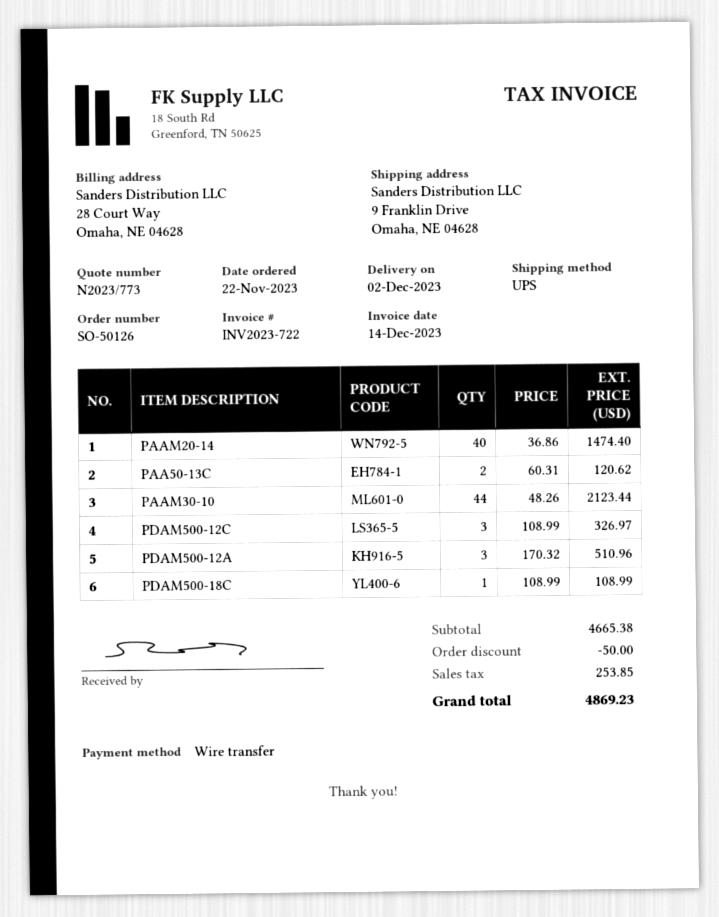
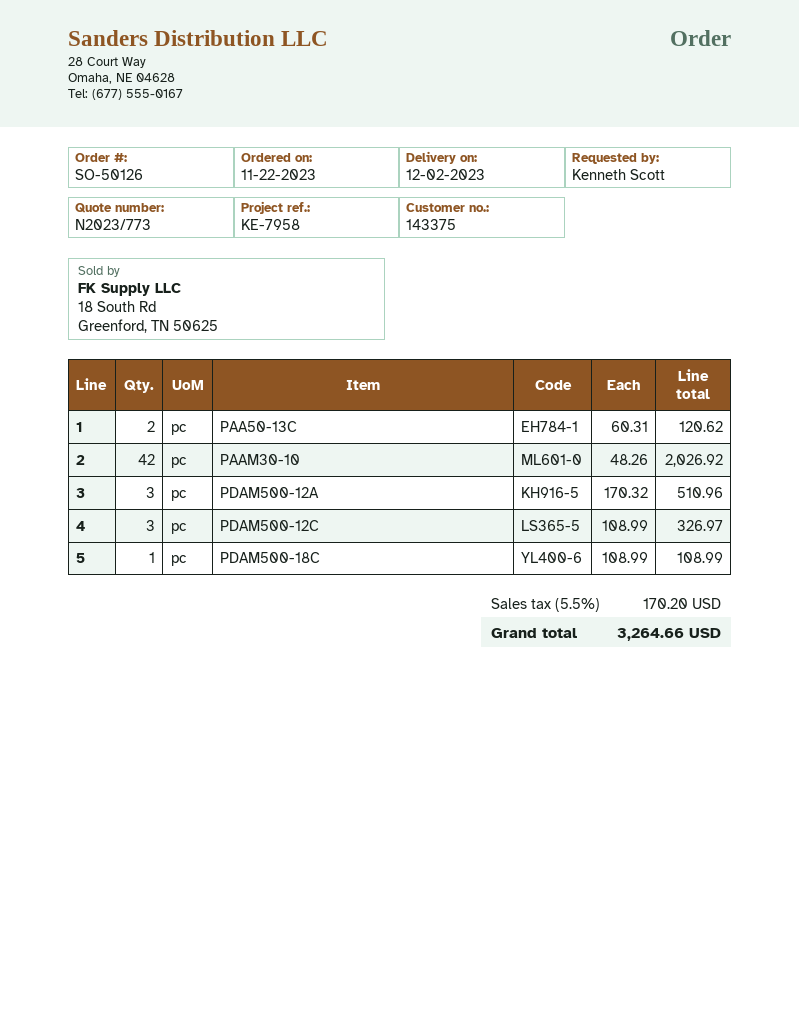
PAAM20-14: 40 x 36.86 = 1474.40 -> none
PAAM30-10: 44 x 48.26 = 2123.44 -> 42 x 48.26 = 2026.92
discount: 50.00 -> none
tax: 253.85 -> 170.20
total: 4869.23 -> 3264.66

